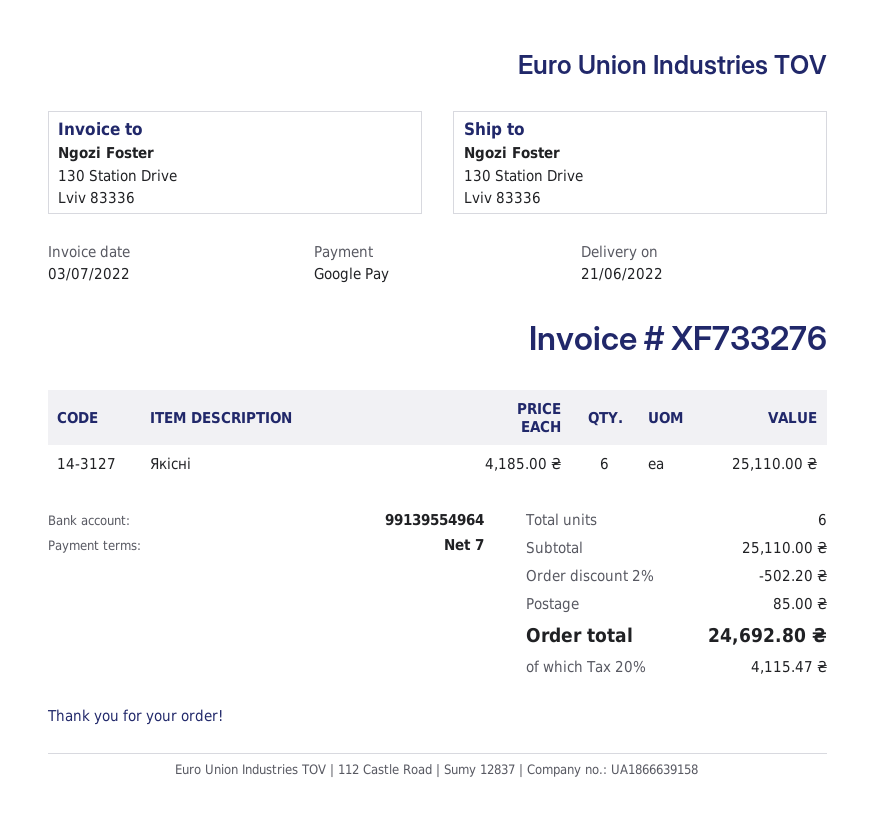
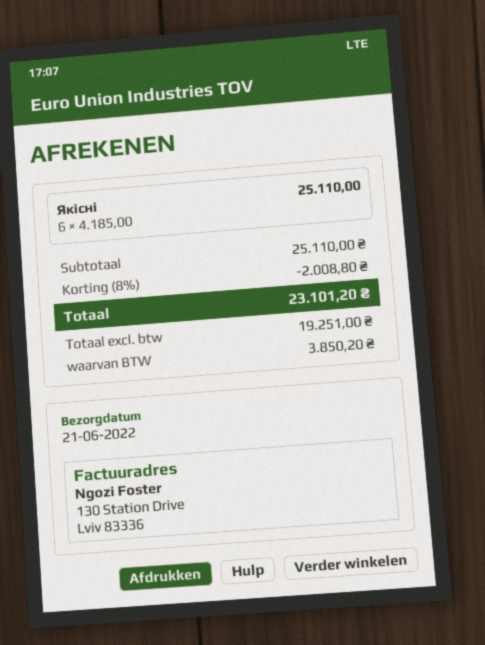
discount: 2% = 502.20 -> 8% = 2008.80
shipping: 85.00 -> none
tax: 4115.47 -> 3850.20
total: 24692.80 -> 23101.20

